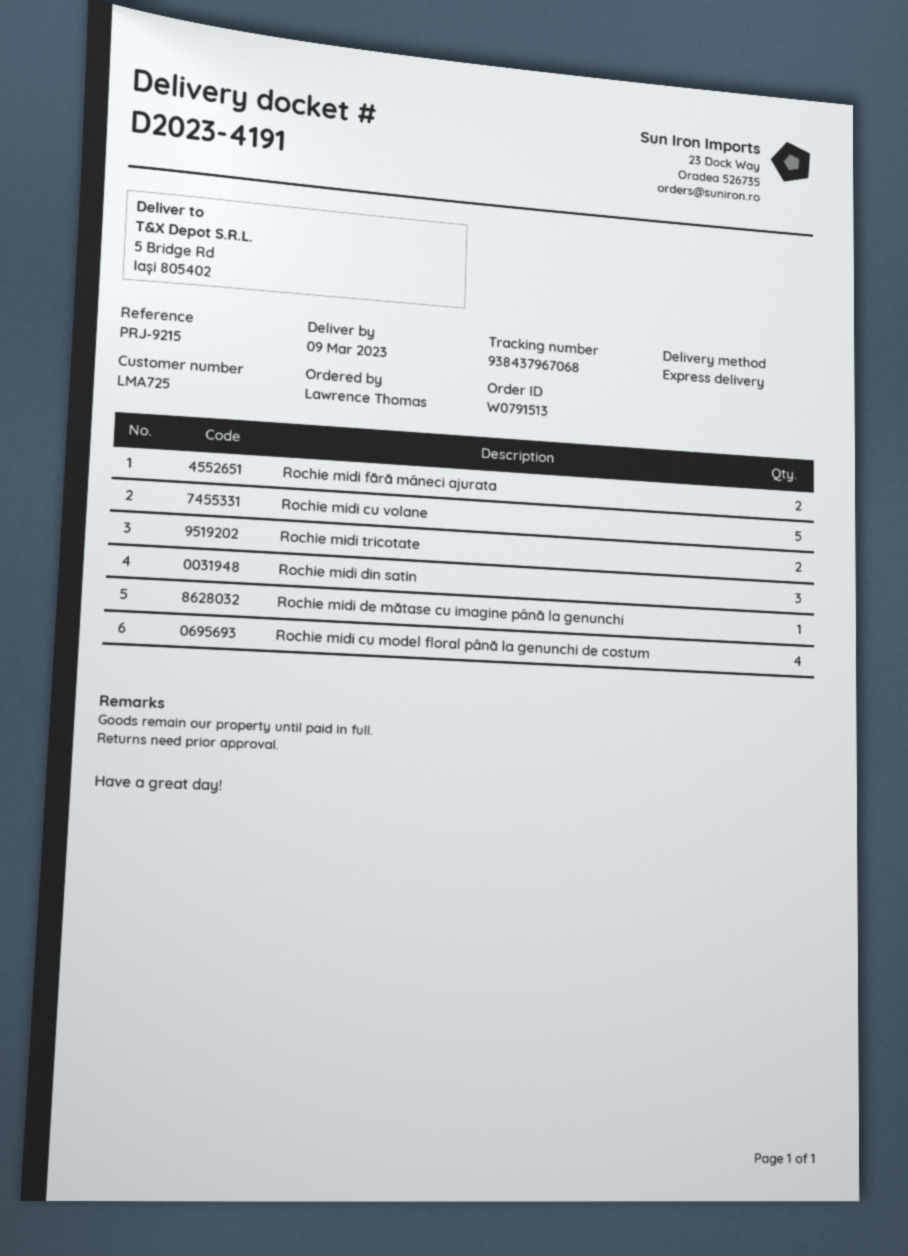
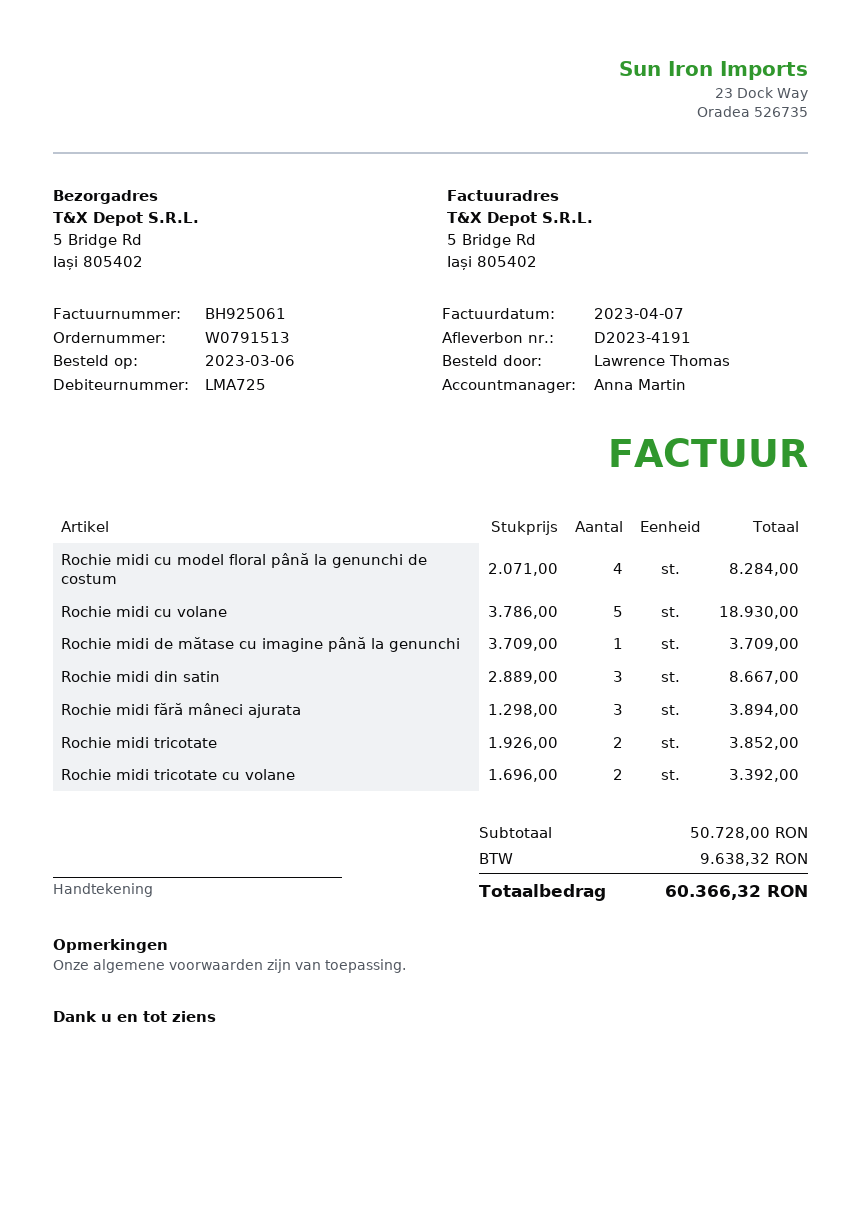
Rochie midi fără mâneci ajurata: 2 -> 3
Rochie midi tricotate cu volane: none -> 2

